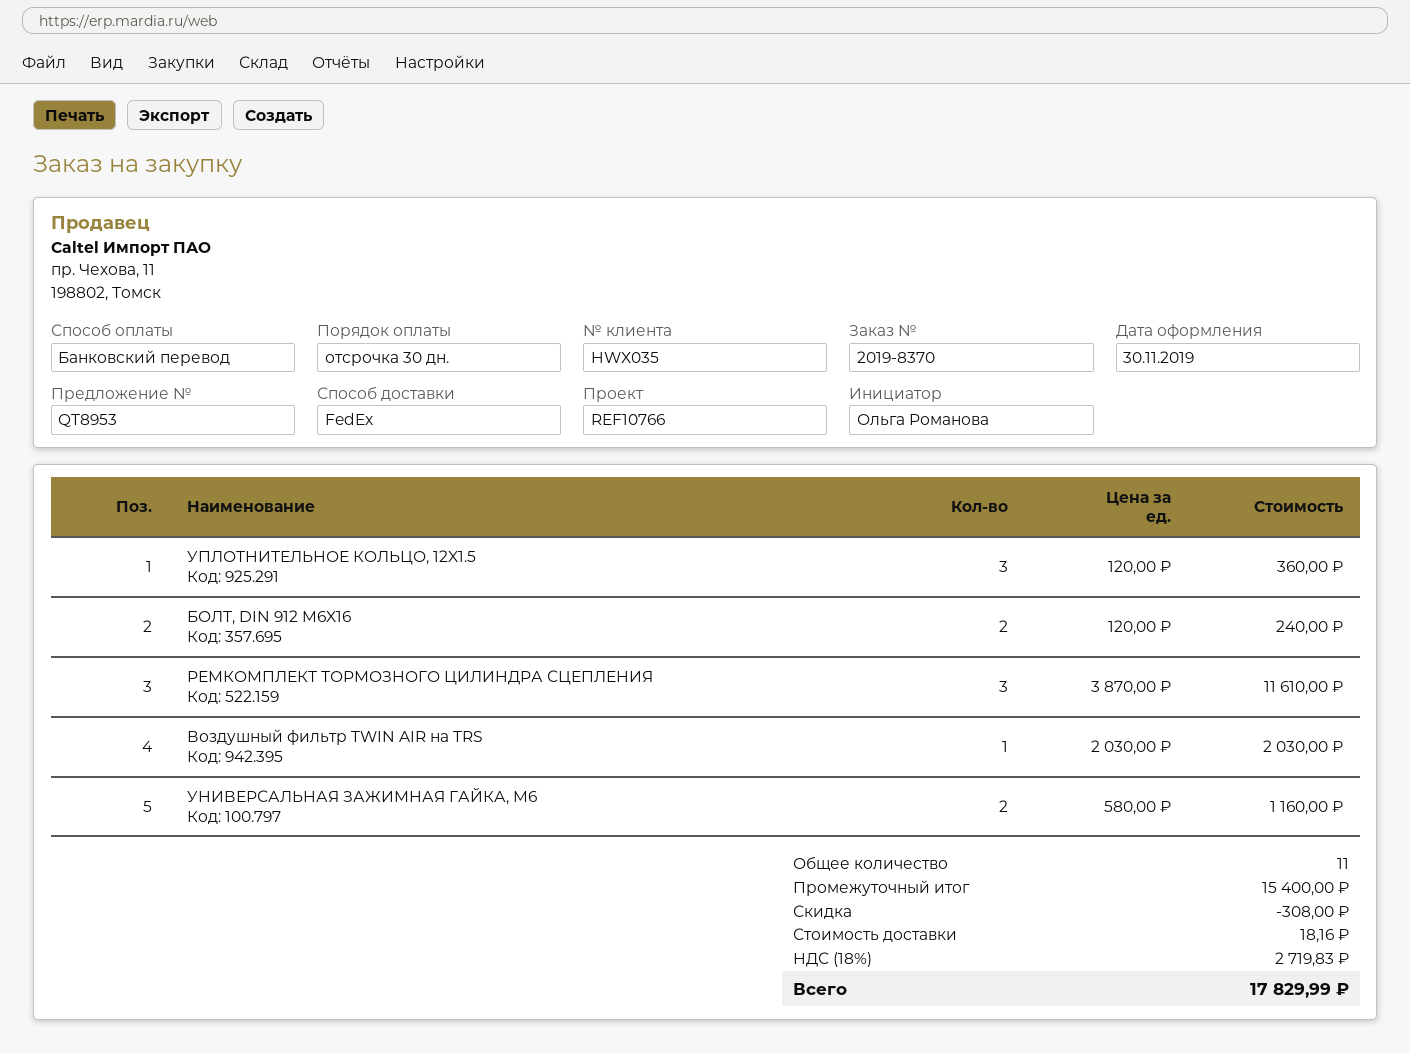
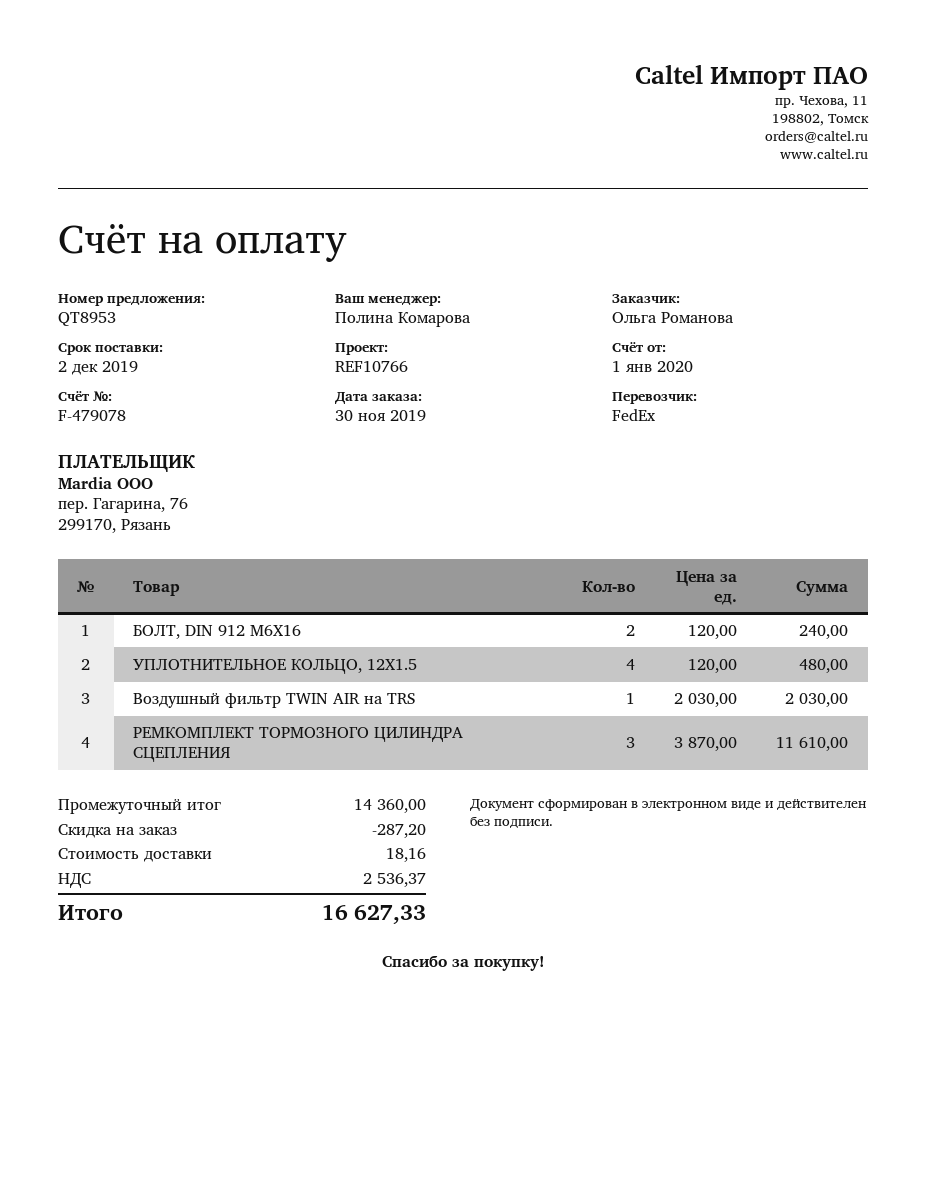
УПЛОТНИТЕЛЬНОЕ КОЛЬЦО, 12X1.5: 3 x 120.00 = 360.00 -> 4 x 120.00 = 480.00
УНИВЕРСАЛЬНАЯ ЗАЖИМНАЯ ГАЙКА, M6: 2 x 580.00 = 1160.00 -> none
subtotal: 15400.00 -> 14360.00
discount: 308.00 -> 287.20
tax: 2719.83 -> 2536.37
total: 17829.99 -> 16627.33

